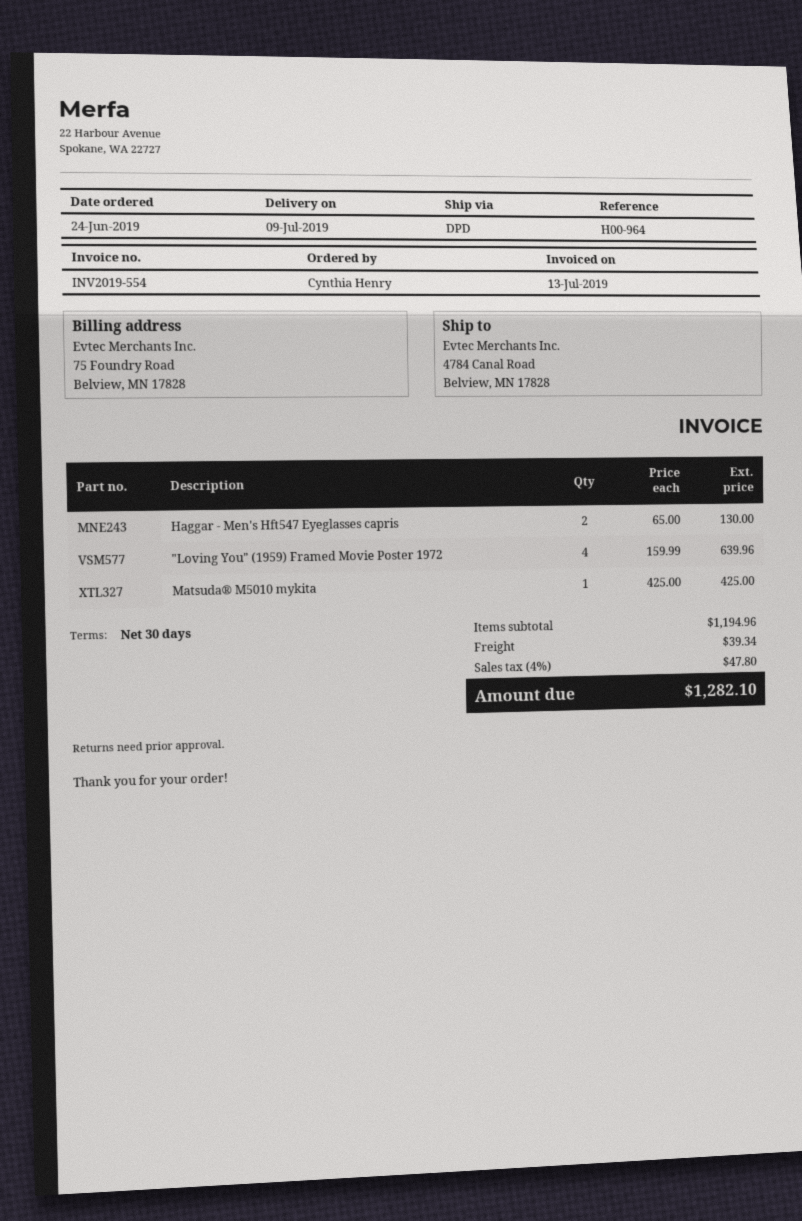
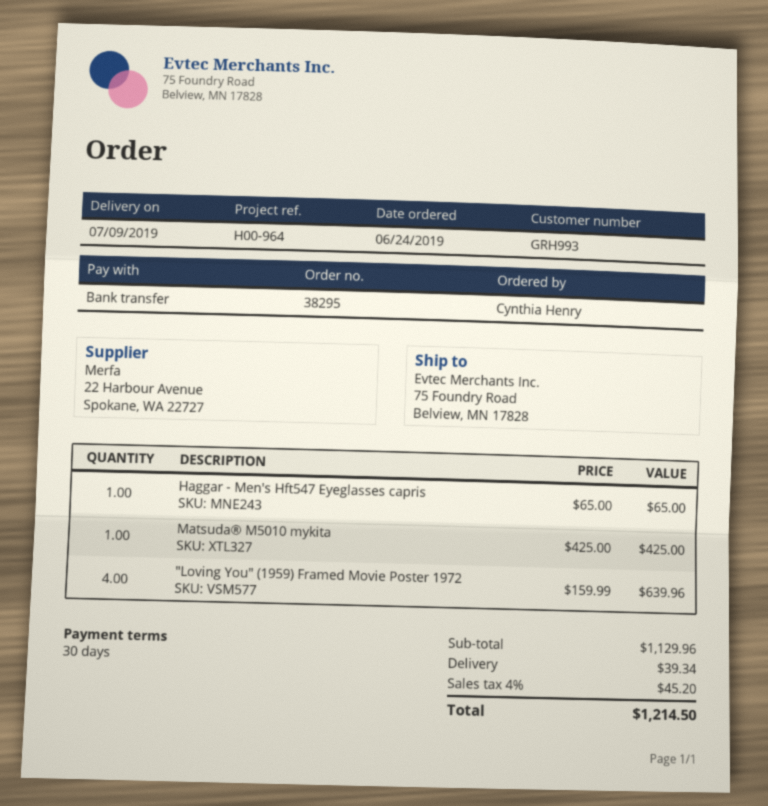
ship to: 4784 Canal Road, Belview, MN 17828 -> 75 Foundry Road, Belview, MN 17828
Haggar - Men's Hft547 Eyeglasses capris: 2 x 65.00 = 130.00 -> 1 x 65.00 = 65.00
subtotal: 1194.96 -> 1129.96
tax: 4% = 47.80 -> 4% = 45.20
total: 1282.10 -> 1214.50

